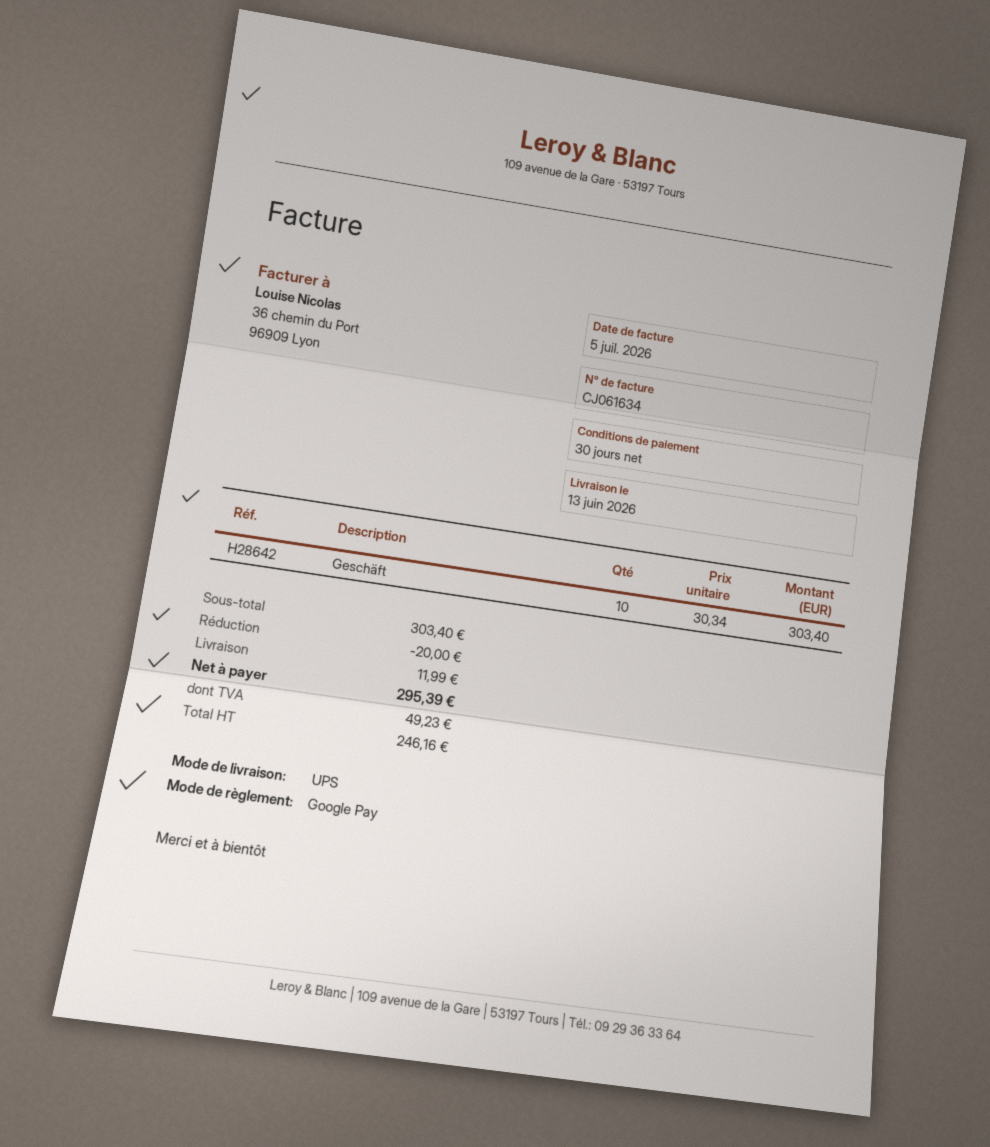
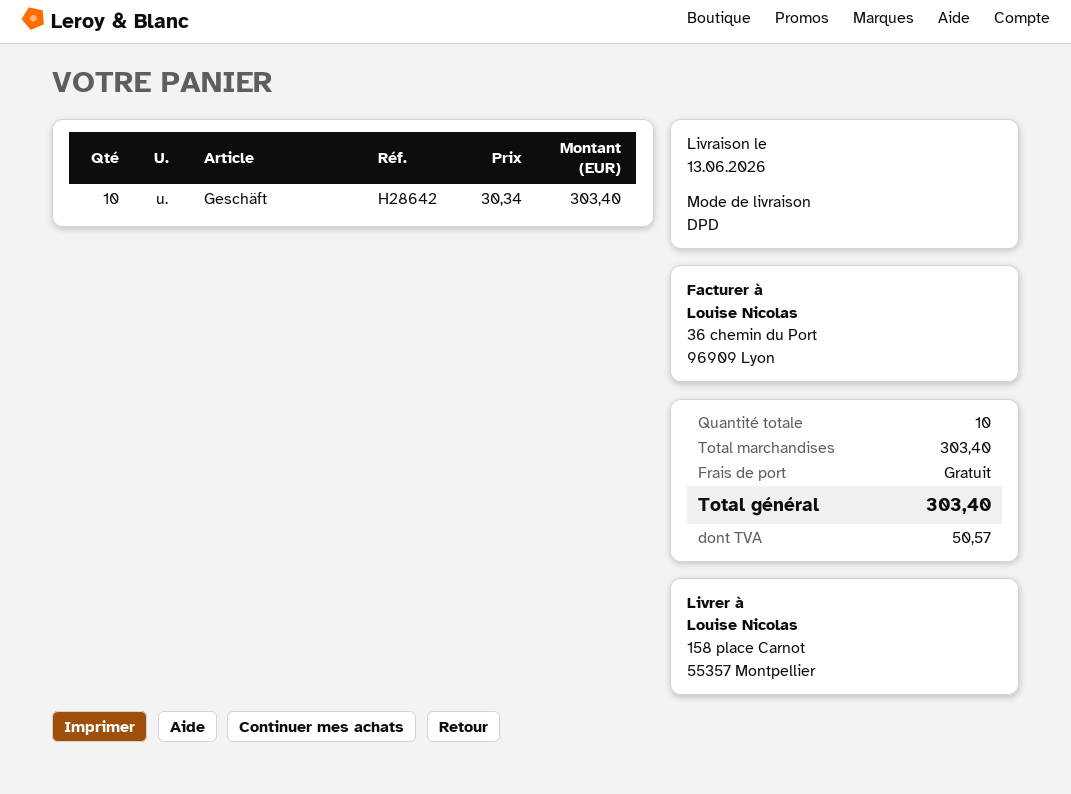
shipping method: UPS -> DPD
discount: 20.00 -> none
shipping: 11.99 -> 0.00
tax: 49.23 -> 50.57
total: 295.39 -> 303.40

